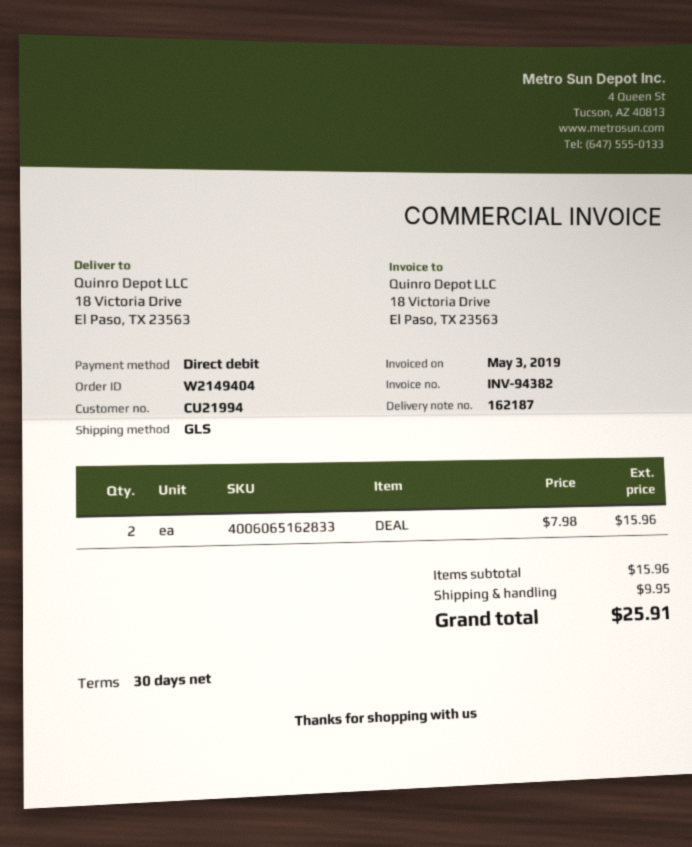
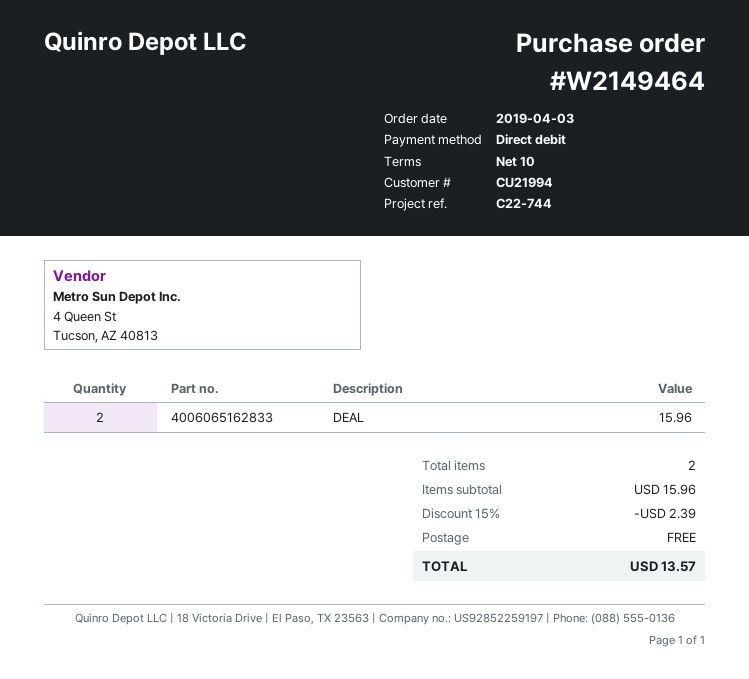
order number: W2149404 -> W2149464
payment terms: 30 days -> 10 days
discount: none -> 15% = 2.39
shipping: 9.95 -> 0.00
total: 25.91 -> 13.57

